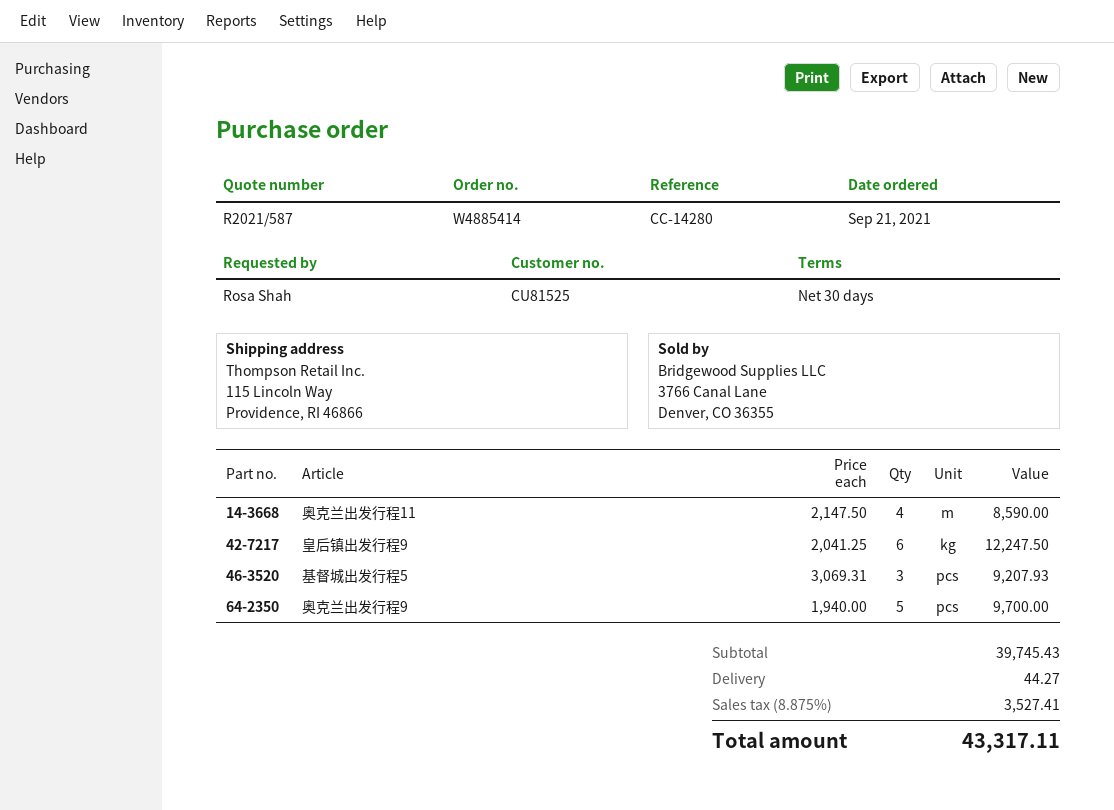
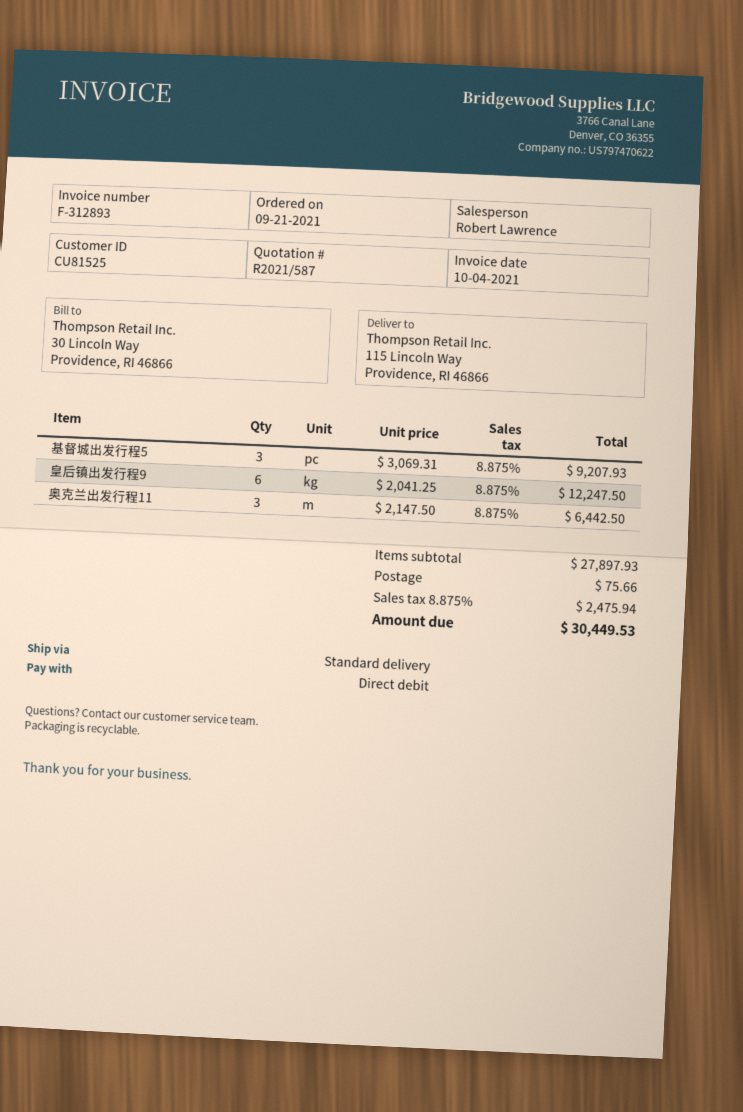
奥克兰出发行程11: 4 x 2147.50 = 8590.00 -> 3 x 2147.50 = 6442.50
奥克兰出发行程9: 5 x 1940.00 = 9700.00 -> none
subtotal: 39745.43 -> 27897.93
shipping: 44.27 -> 75.66
tax: 8.875% = 3527.41 -> 8.875% = 2475.94
total: 43317.11 -> 30449.53

